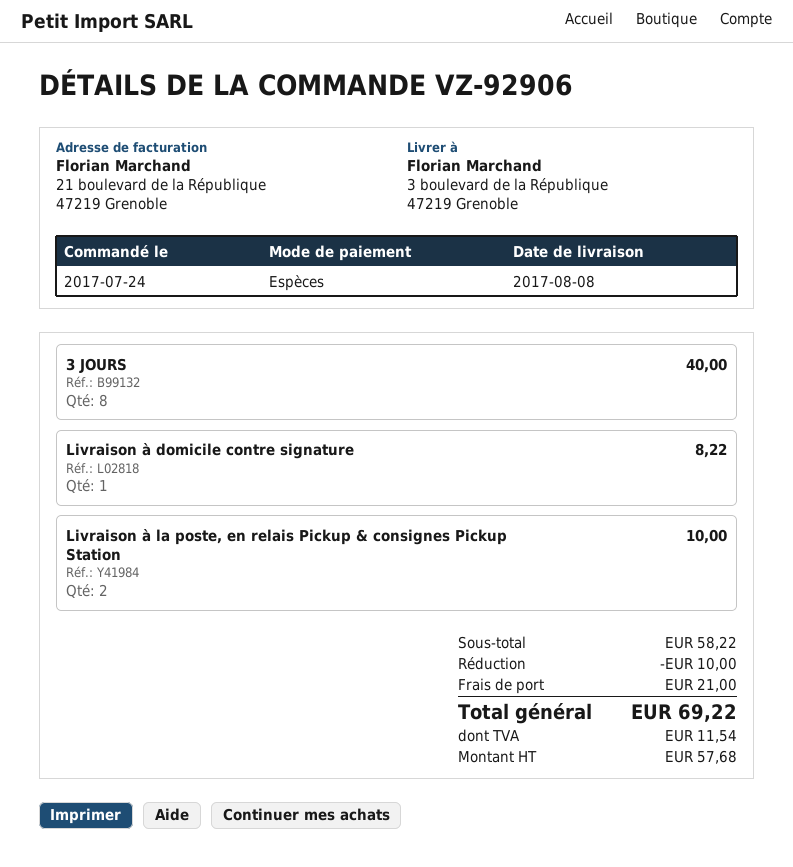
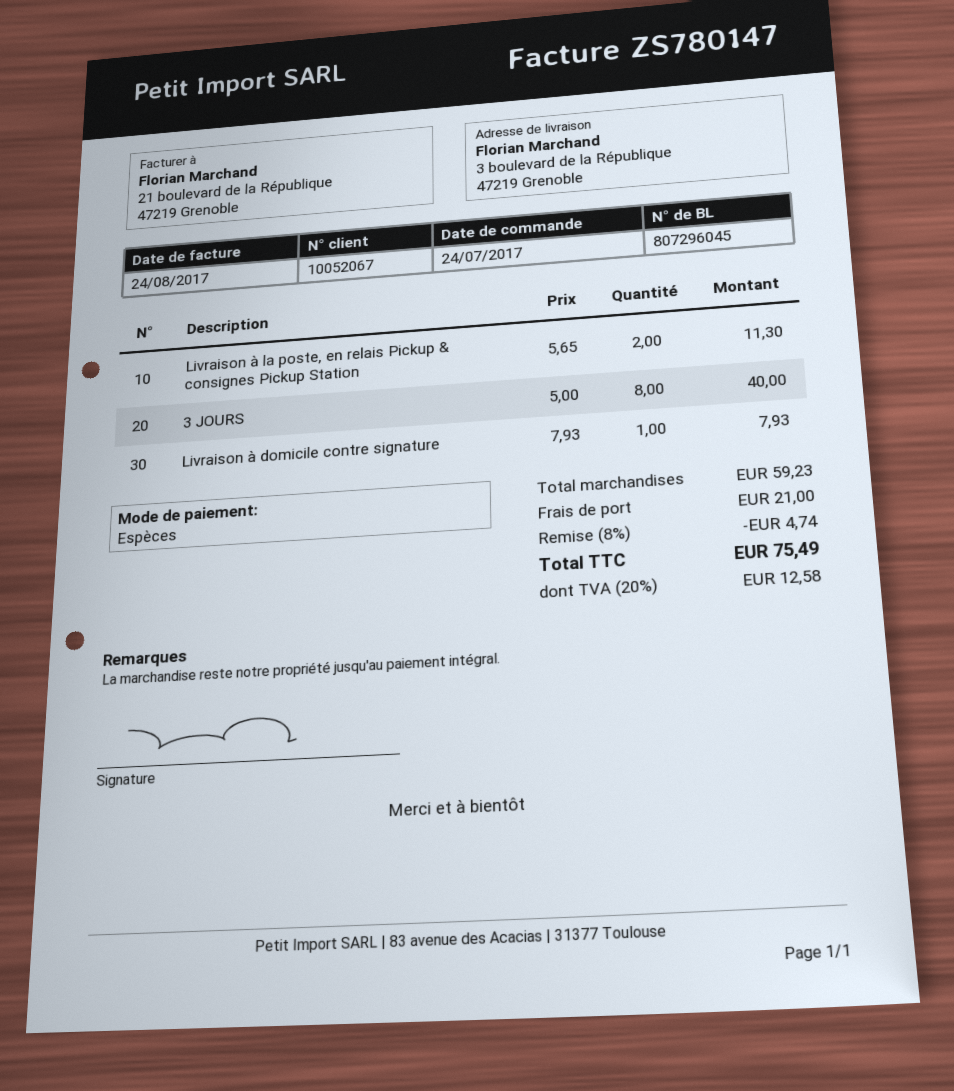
Livraison à domicile contre signature: 1 for 8.22 -> 1 for 7.93
Livraison à la poste, en relais Pickup & consignes Pickup Station: 2 for 10.00 -> 2 for 11.30
subtotal: 58.22 -> 59.23
discount: 10.00 -> 4.74
tax: 11.54 -> 12.58
total: 69.22 -> 75.49

